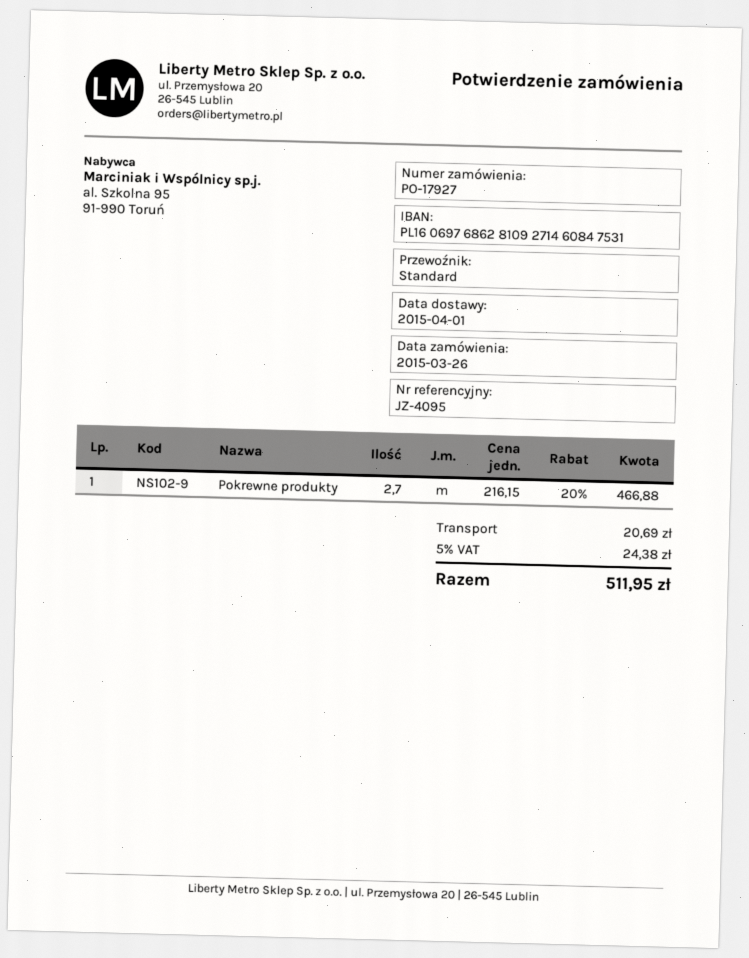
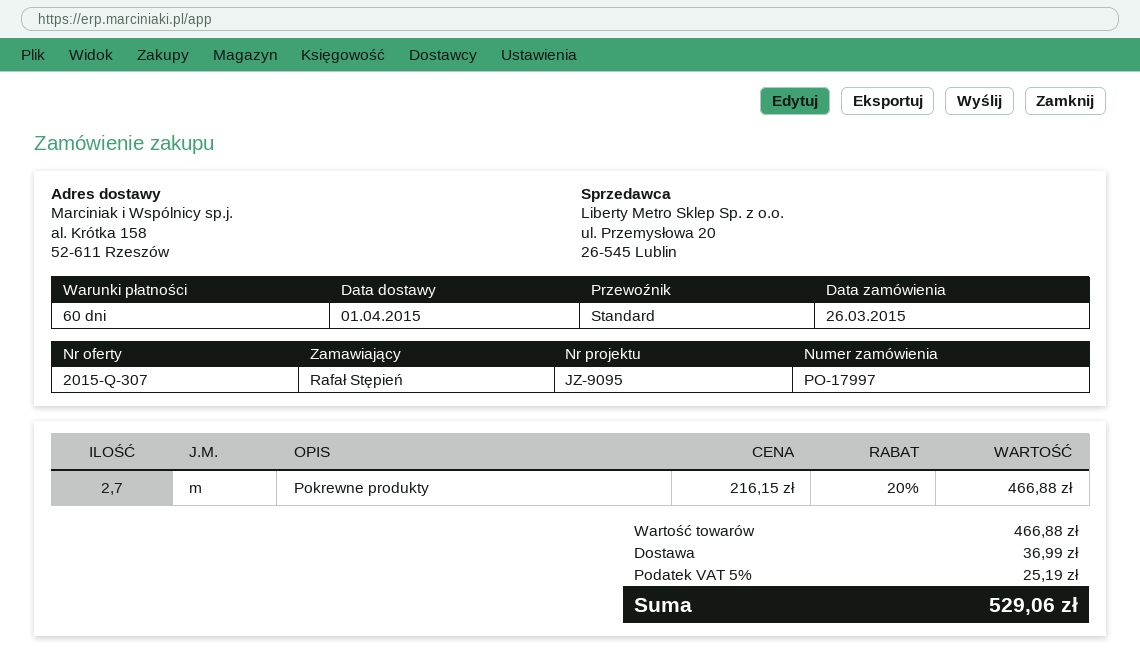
order number: PO-17927 -> PO-17997
reference: JZ-4095 -> JZ-9095
shipping: 20.69 -> 36.99
tax: 5% = 24.38 -> 5% = 25.19
total: 511.95 -> 529.06

